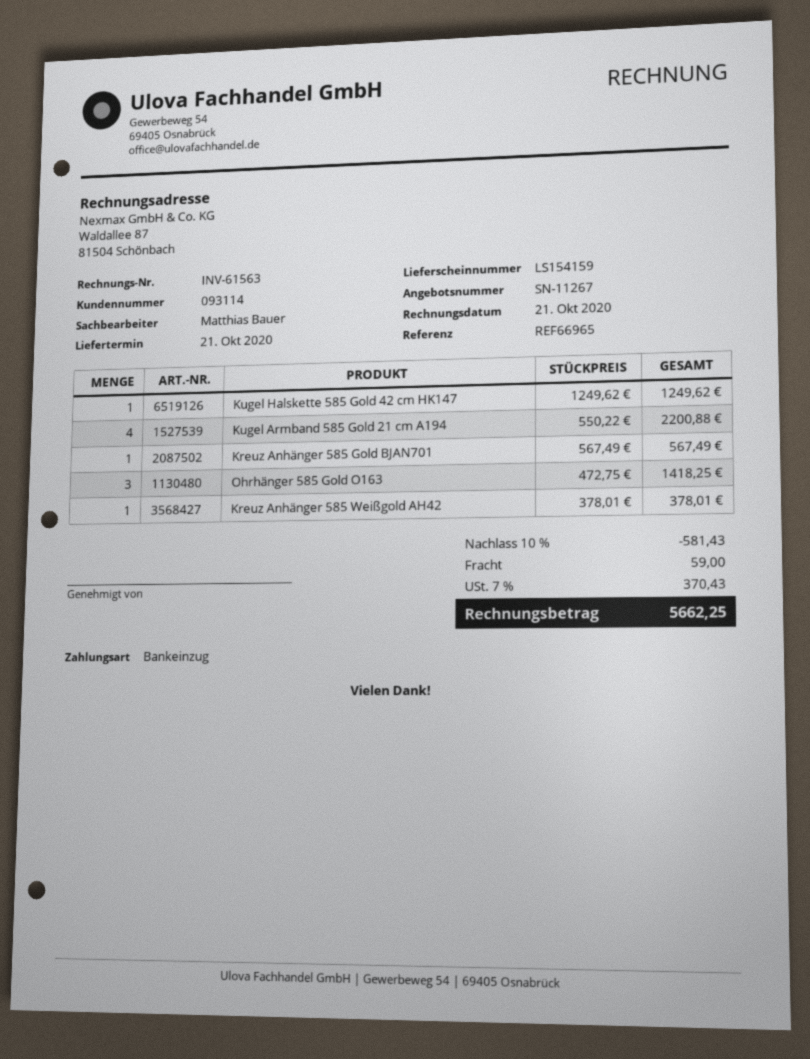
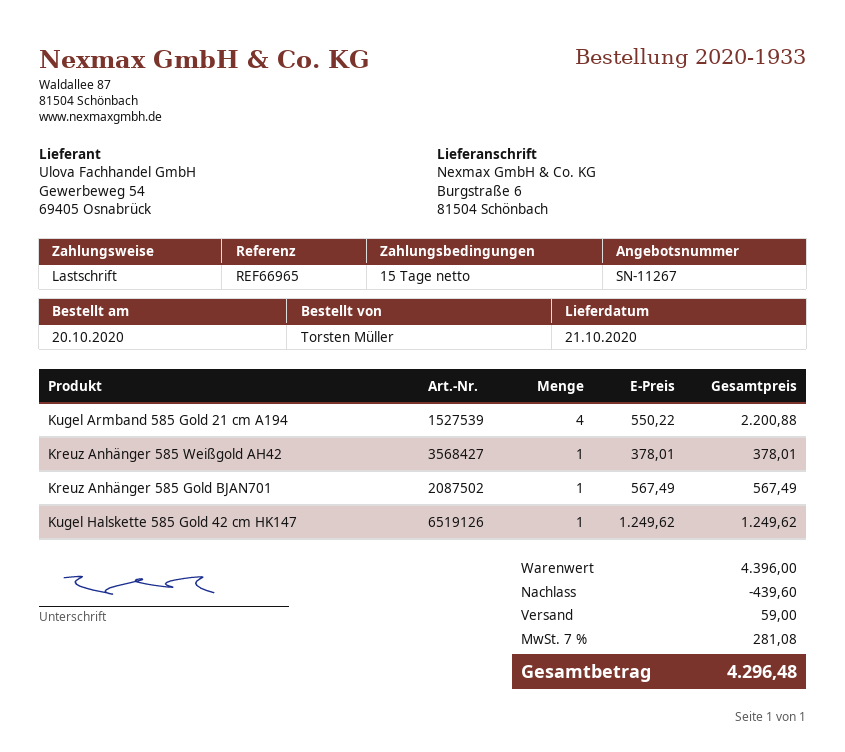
Ohrhänger 585 Gold O163: 3 x 472.75 = 1418.25 -> none
discount: 581.43 -> 439.60
tax: 7% = 370.43 -> 7% = 281.08
total: 5662.25 -> 4296.48

